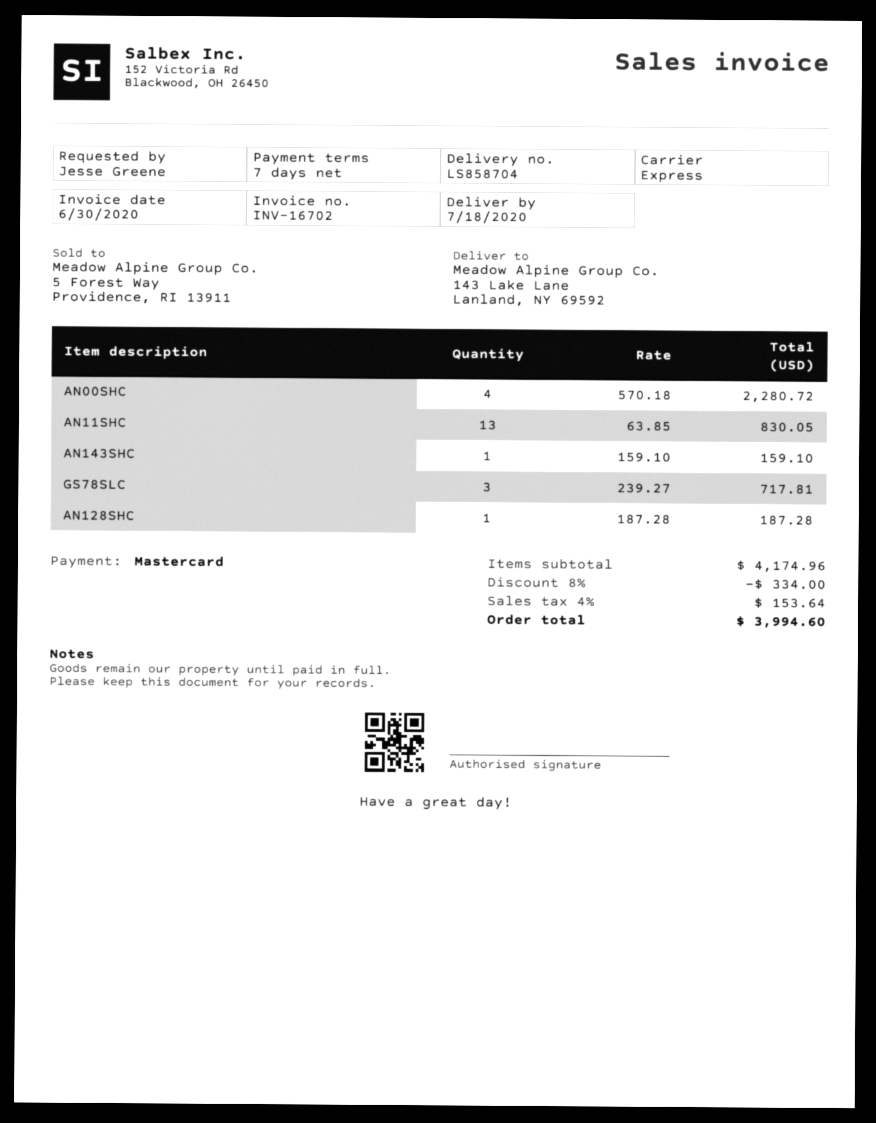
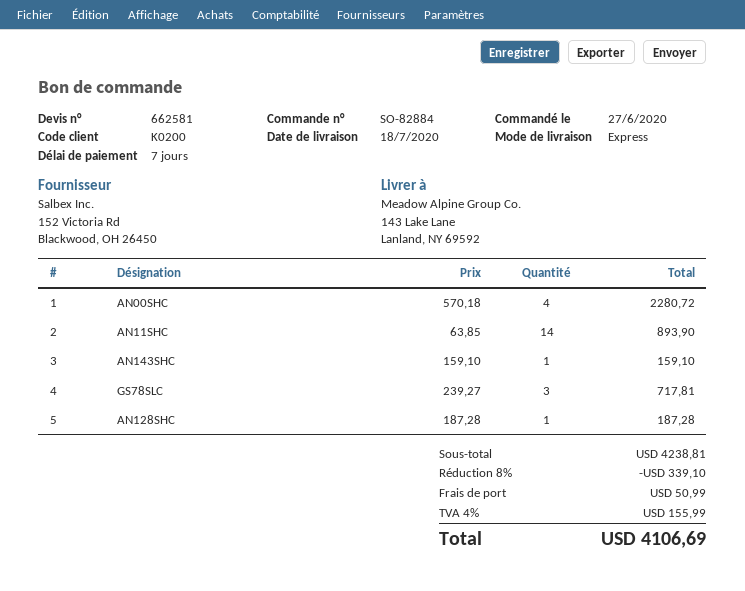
AN11SHC: 13 x 63.85 = 830.05 -> 14 x 63.85 = 893.90
subtotal: 4174.96 -> 4238.81
discount: 8% = 334.00 -> 8% = 339.10
shipping: none -> 50.99
tax: 4% = 153.64 -> 4% = 155.99
total: 3994.60 -> 4106.69

